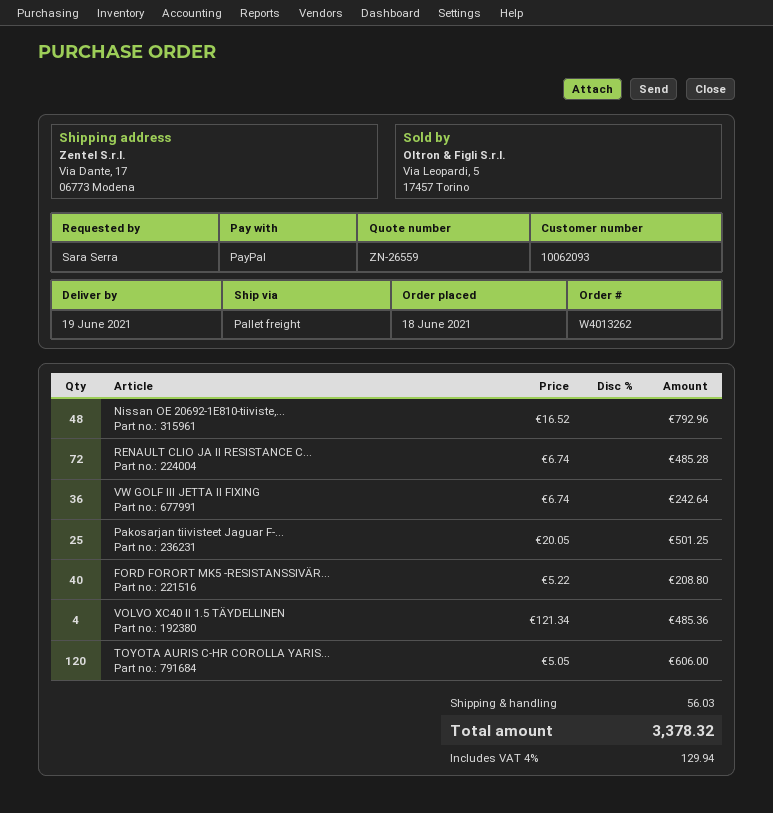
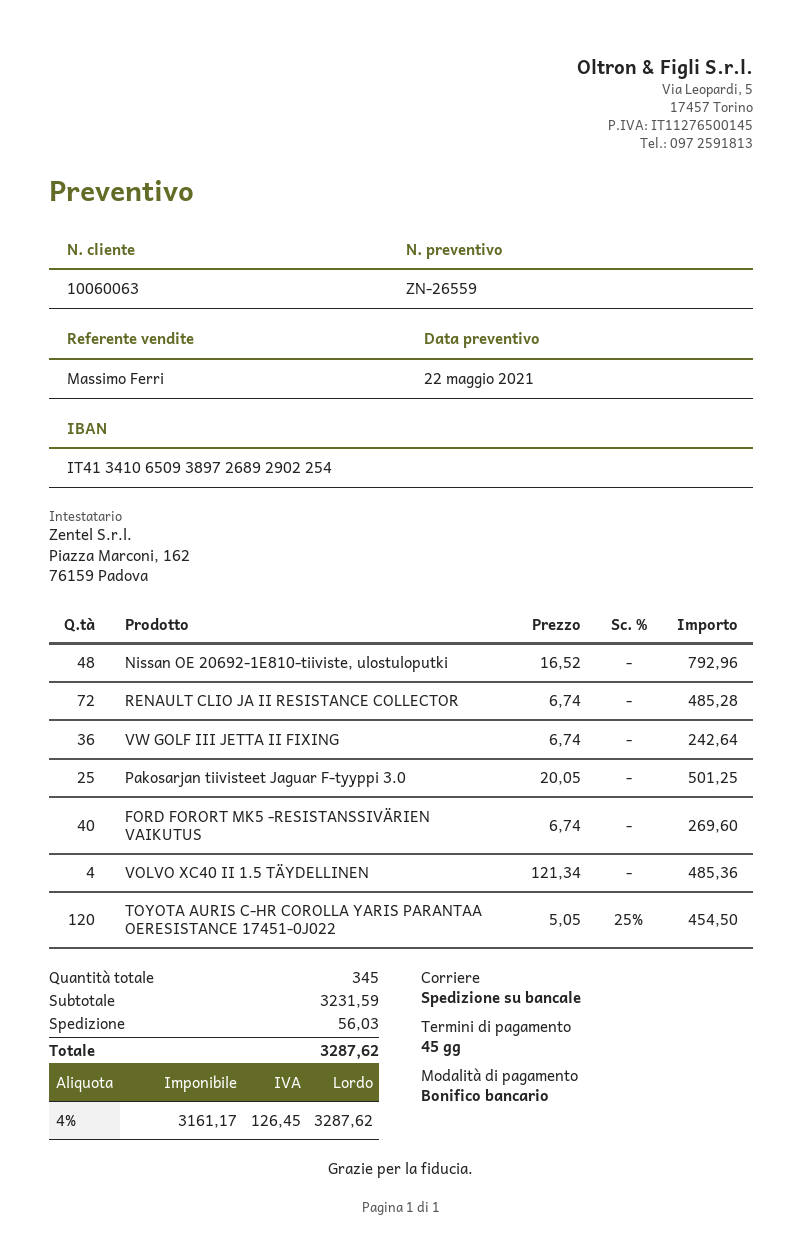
customer number: 10062093 -> 10060063
payment method: PayPal -> bank transfer
FORD FORORT MK5 -RESISTANSSIVÄR...: 40 x 5.22 = 208.80 -> 40 x 6.74 = 269.60
TOYOTA AURIS C-HR COROLLA YARIS...: 120 x 5.05 = 606.00 -> 120 x 5.05 - 25% = 454.50
tax: 4% = 129.94 -> 4% = 126.45
total: 3378.32 -> 3287.62

